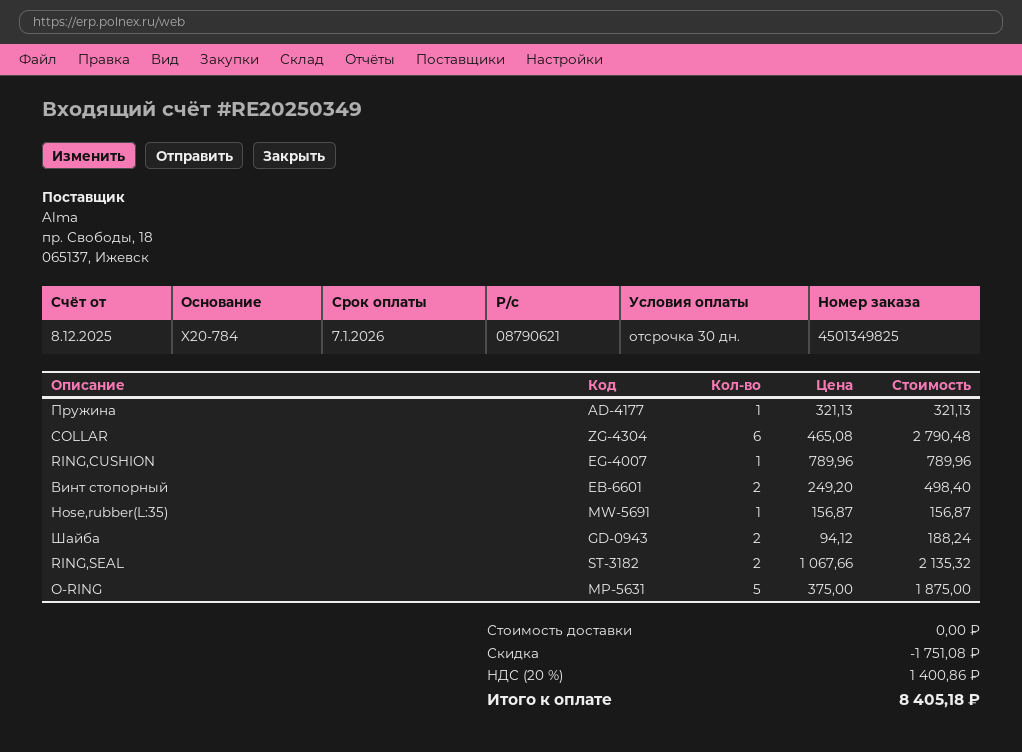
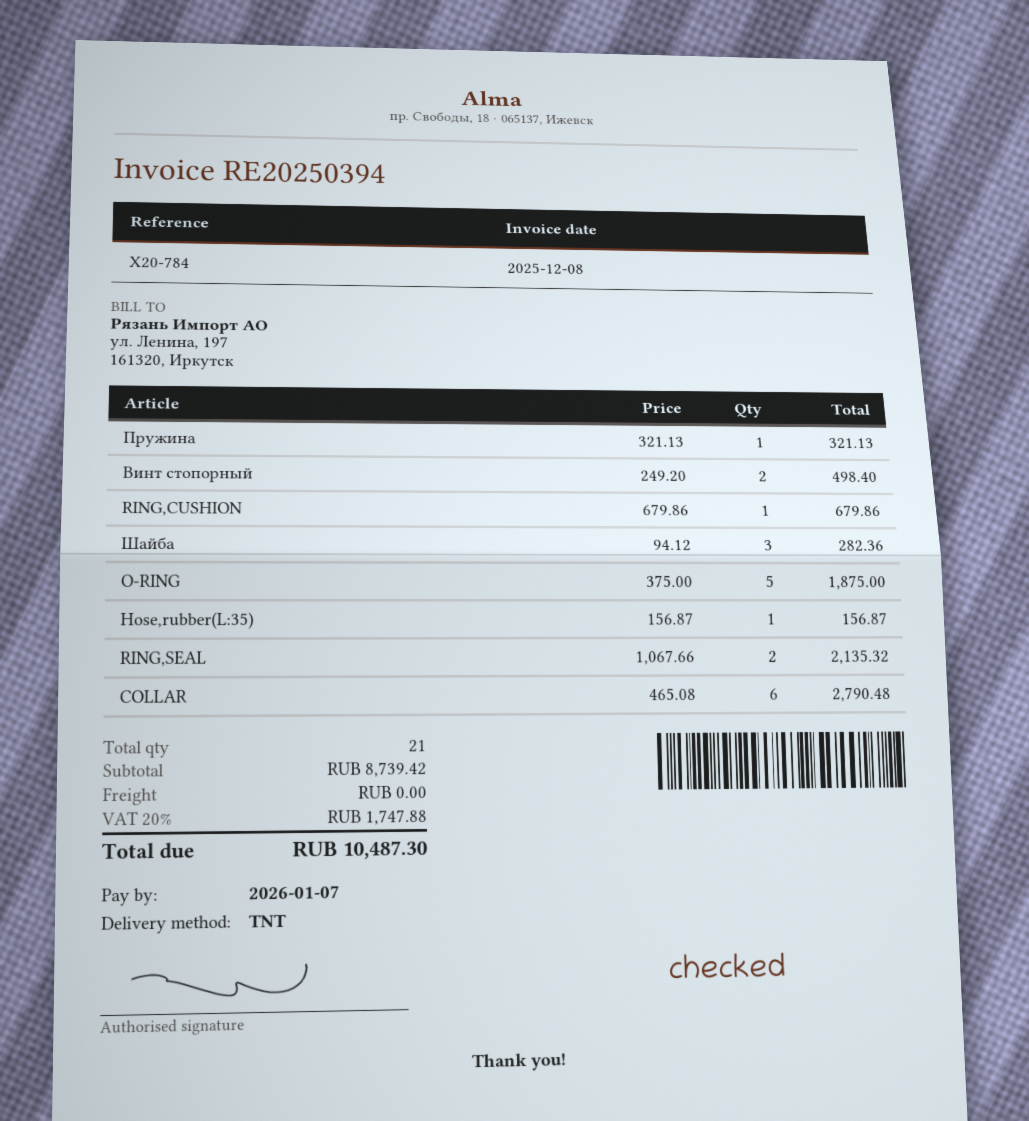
invoice number: RE20250349 -> RE20250394
RING,CUSHION: 1 x 789.96 = 789.96 -> 1 x 679.86 = 679.86
Шайба: 2 x 94.12 = 188.24 -> 3 x 94.12 = 282.36
discount: 1751.08 -> none
tax: 20% = 1400.86 -> 20% = 1747.88
total: 8405.18 -> 10487.30

